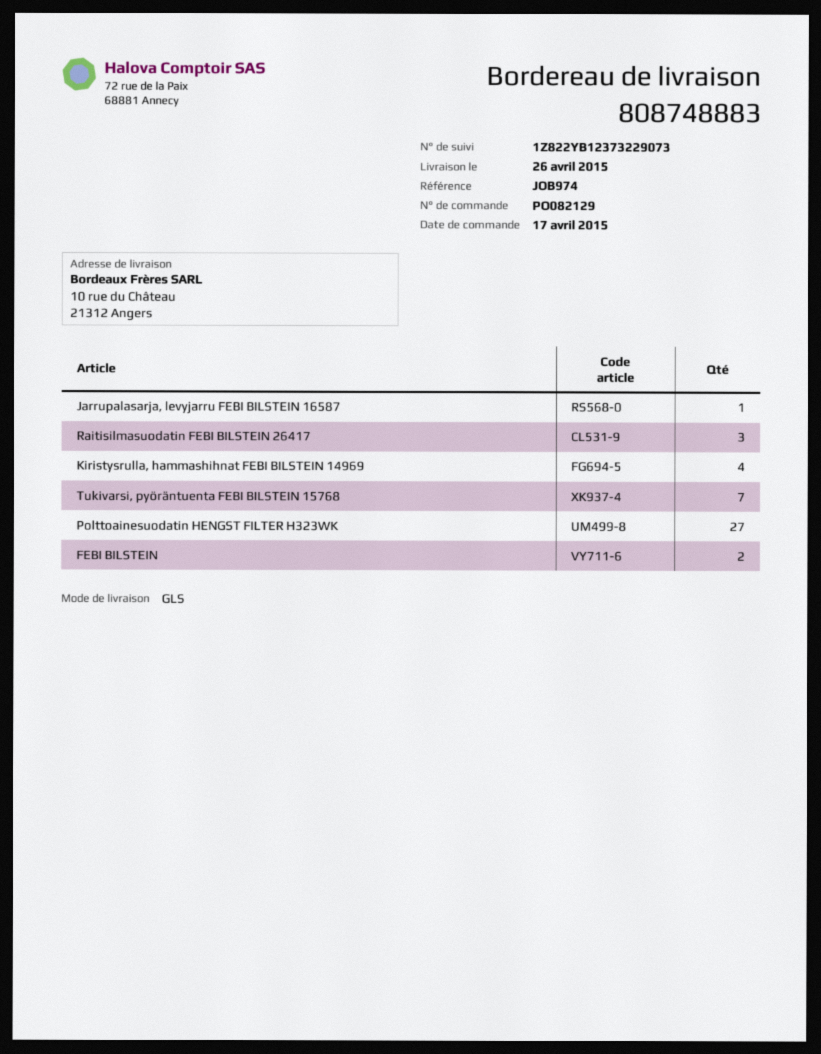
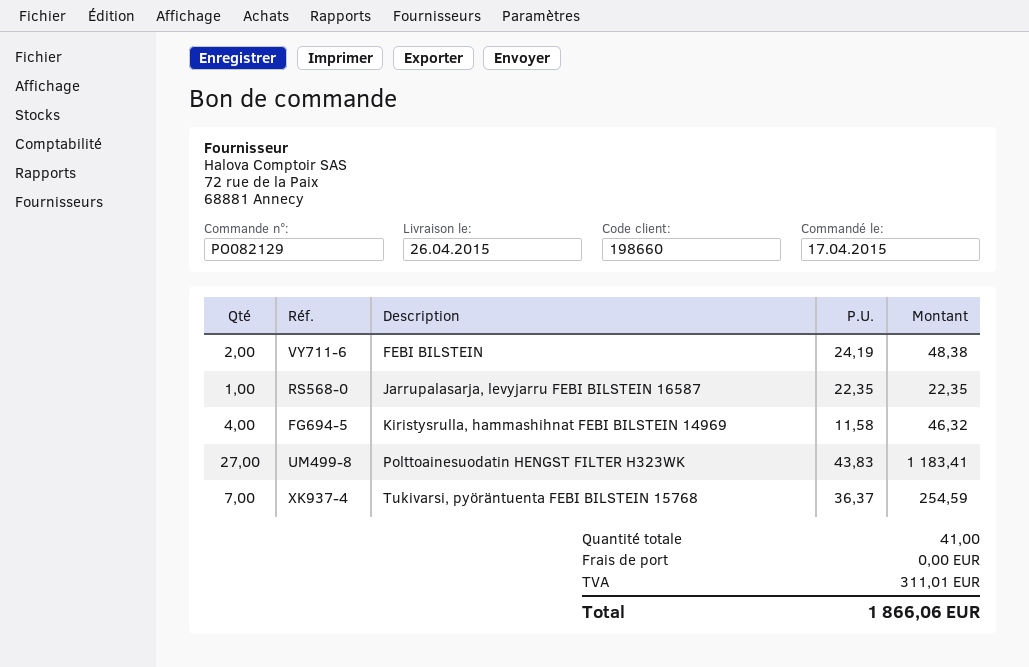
Raitisilmasuodatin FEBI BILSTEIN 26417: 3 -> none

